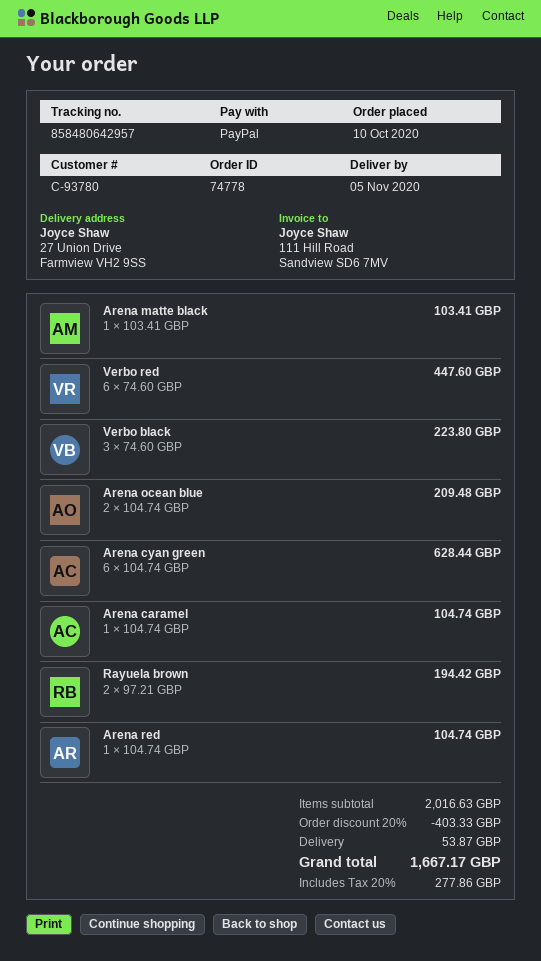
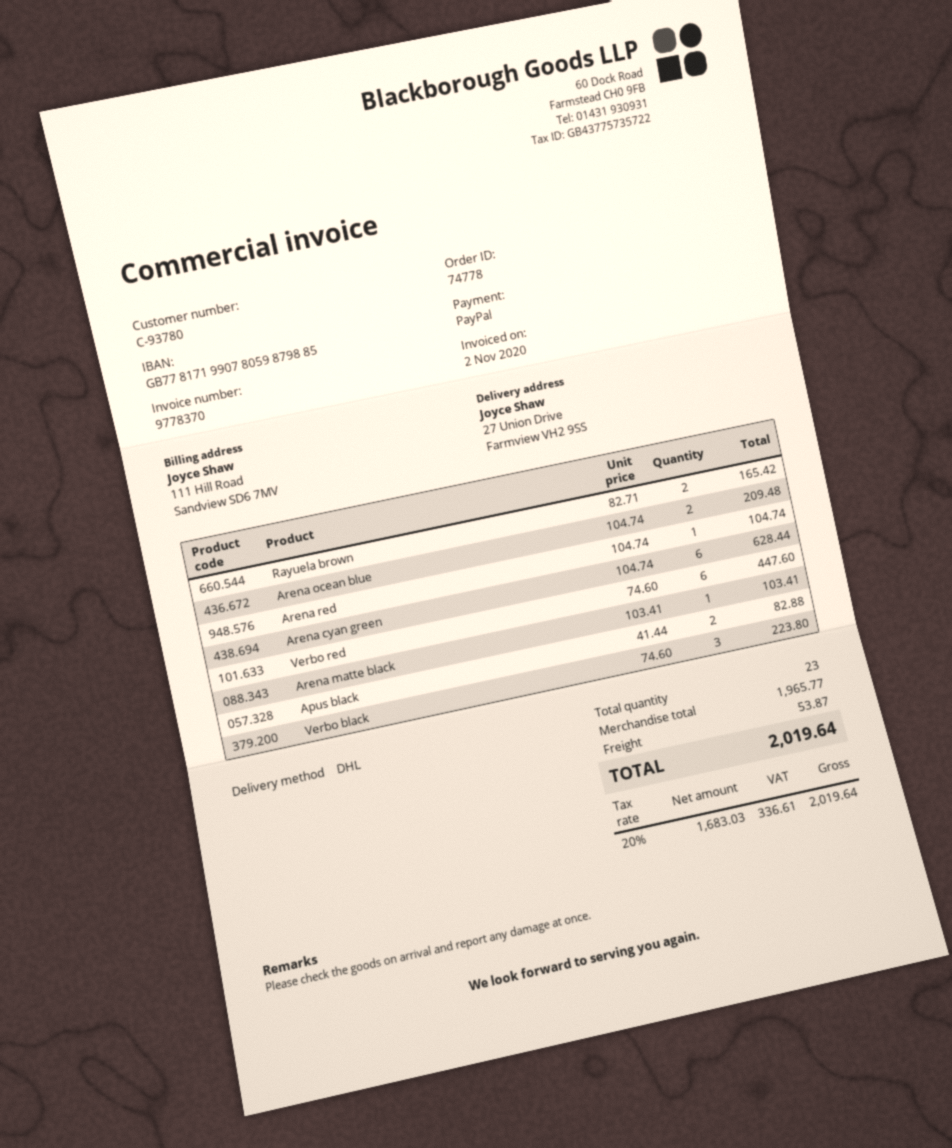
Arena caramel: 1 x 104.74 = 104.74 -> none
Rayuela brown: 2 x 97.21 = 194.42 -> 2 x 82.71 = 165.42
Apus black: none -> 2 x 41.44 = 82.88
subtotal: 2016.63 -> 1965.77
discount: 20% = 403.33 -> none
tax: 20% = 277.86 -> 20% = 336.61
total: 1667.17 -> 2019.64

